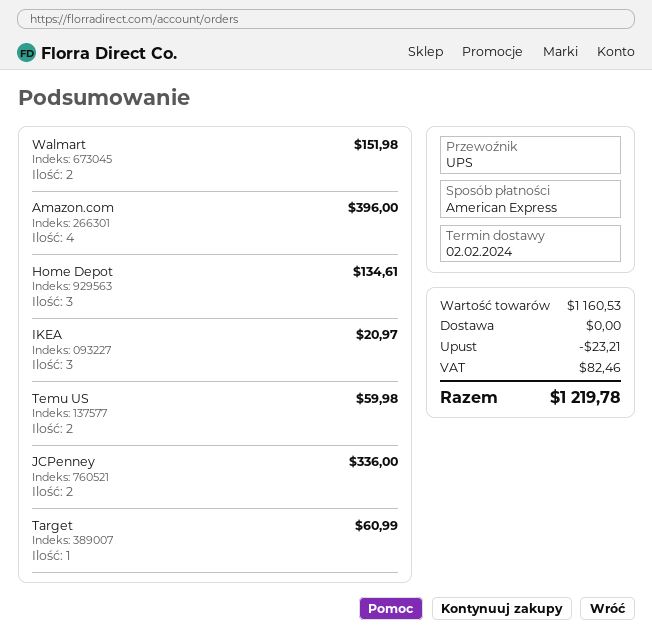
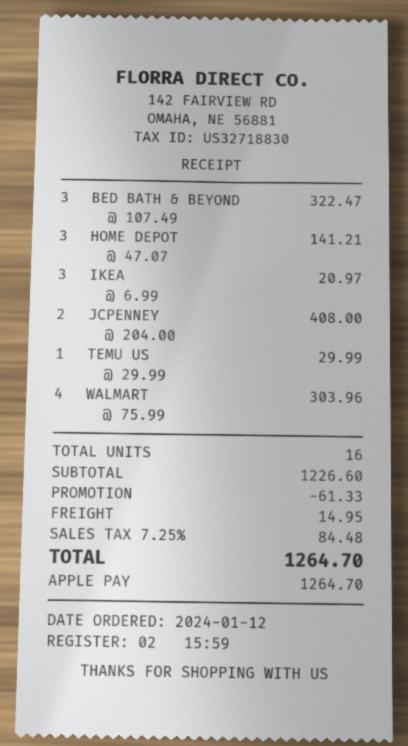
payment method: American Express -> Apple Pay
Walmart: 2 for 151.98 -> 4 for 303.96
Amazon.com: 4 for 396.00 -> none
Home Depot: 3 for 134.61 -> 3 for 141.21
Temu US: 2 for 59.98 -> 1 for 29.99
JCPenney: 2 for 336.00 -> 2 for 408.00
Target: 1 for 60.99 -> none
BED BATH & BEYOND: none -> 3 for 322.47
subtotal: 1160.53 -> 1226.60
discount: 23.21 -> 61.33
shipping: 0.00 -> 14.95
tax: 82.46 -> 84.48
total: 1219.78 -> 1264.70

